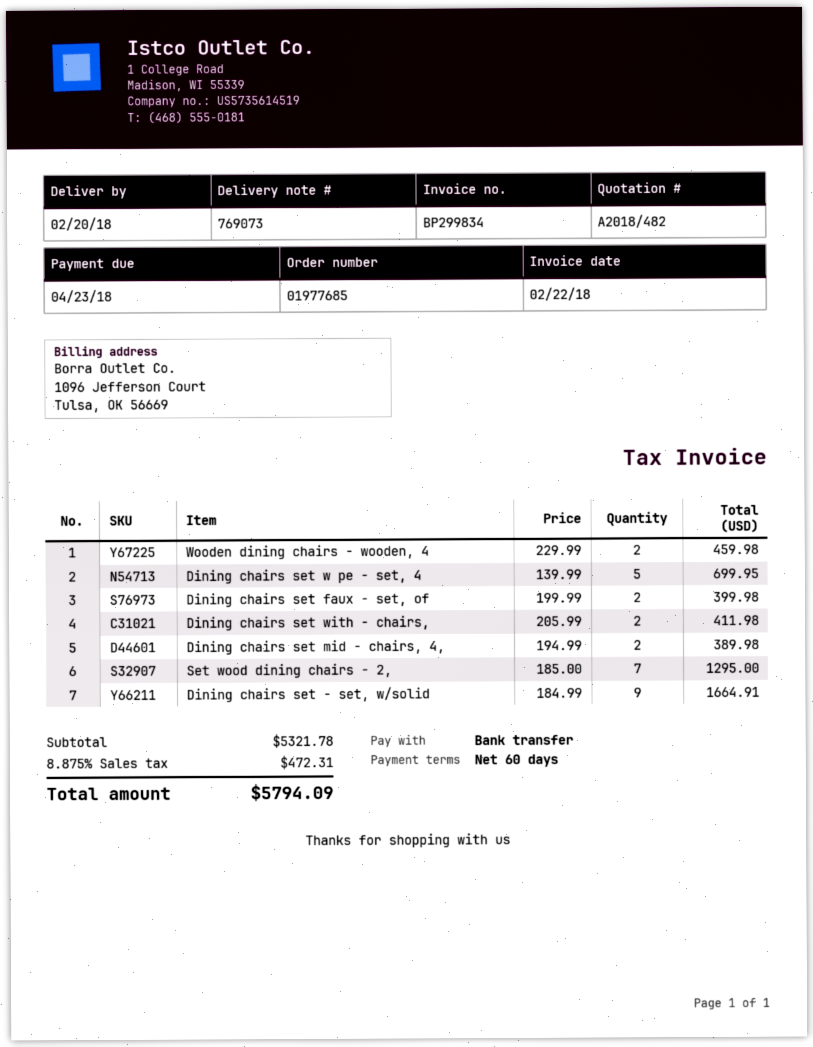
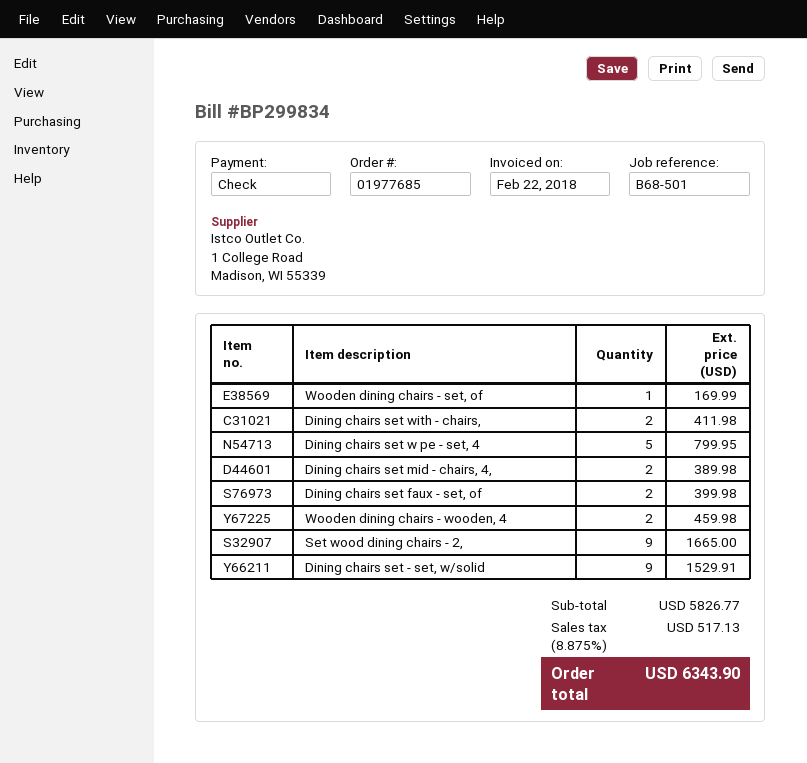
payment method: bank transfer -> cheque
Dining chairs set w pe - set, 4: 5 for 699.95 -> 5 for 799.95
Set wood dining chairs - 2,: 7 for 1295.00 -> 9 for 1665.00
Dining chairs set - set, w/solid: 9 for 1664.91 -> 9 for 1529.91
Wooden dining chairs - set, of: none -> 1 for 169.99
subtotal: 5321.78 -> 5826.77
tax: 8.875% = 472.31 -> 8.875% = 517.13
total: 5794.09 -> 6343.90

